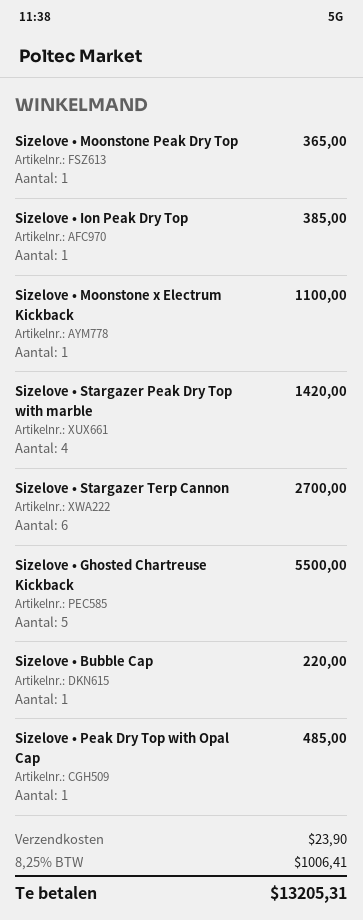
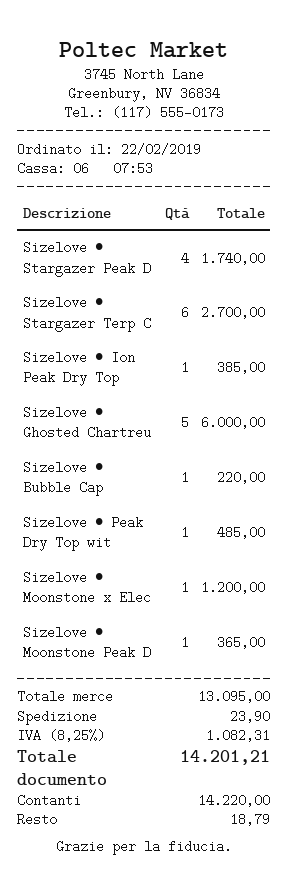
Sizelove • Moonstone x Electrum Kickback: 1 for 1100.00 -> 1 for 1200.00
Sizelove • Stargazer Peak Dry Top with marble: 4 for 1420.00 -> 4 for 1740.00
Sizelove • Ghosted Chartreuse Kickback: 5 for 5500.00 -> 5 for 6000.00
tax: 8.25% = 1006.41 -> 8.25% = 1082.31
total: 13205.31 -> 14201.21

